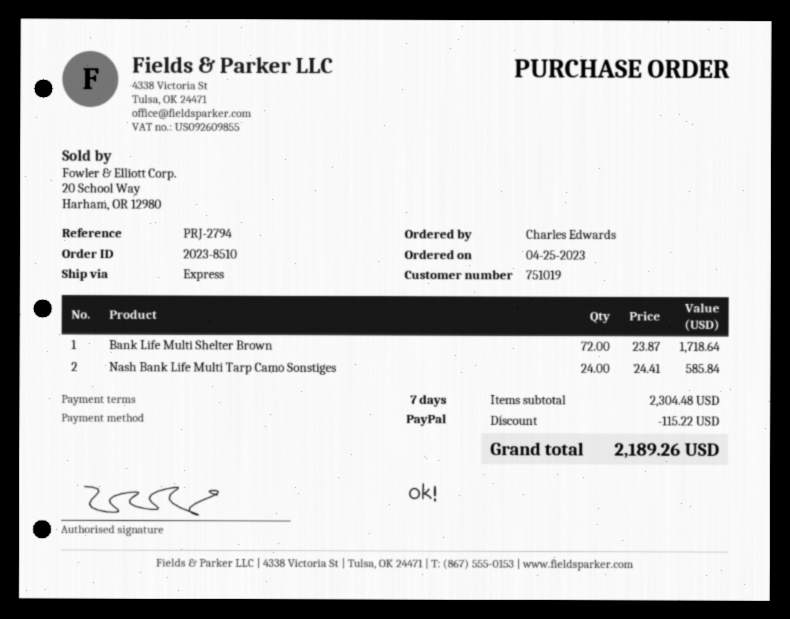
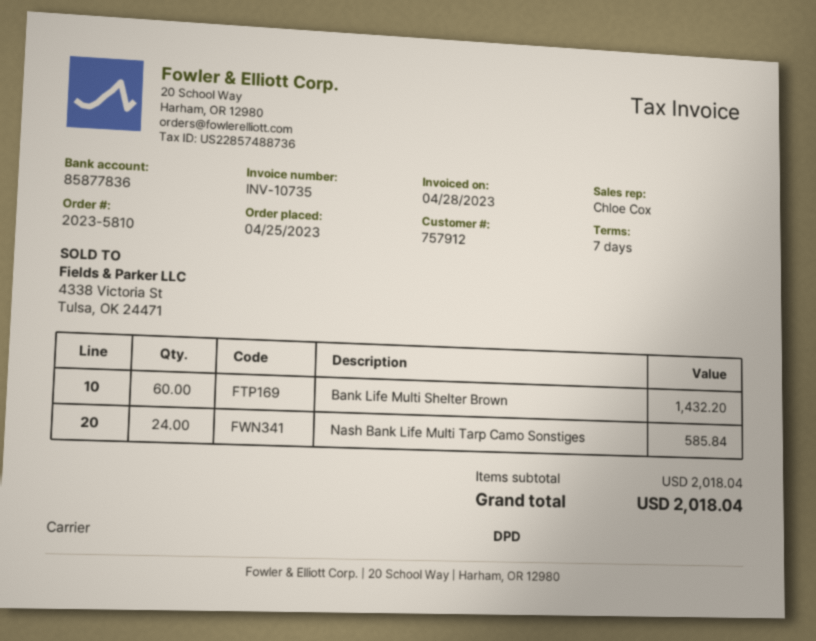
order number: 2023-8510 -> 2023-5810
customer number: 751019 -> 757912
shipping method: express -> DPD
Bank Life Multi Shelter Brown: 72 for 1718.64 -> 60 for 1432.20
subtotal: 2304.48 -> 2018.04
discount: 115.22 -> none
total: 2189.26 -> 2018.04

